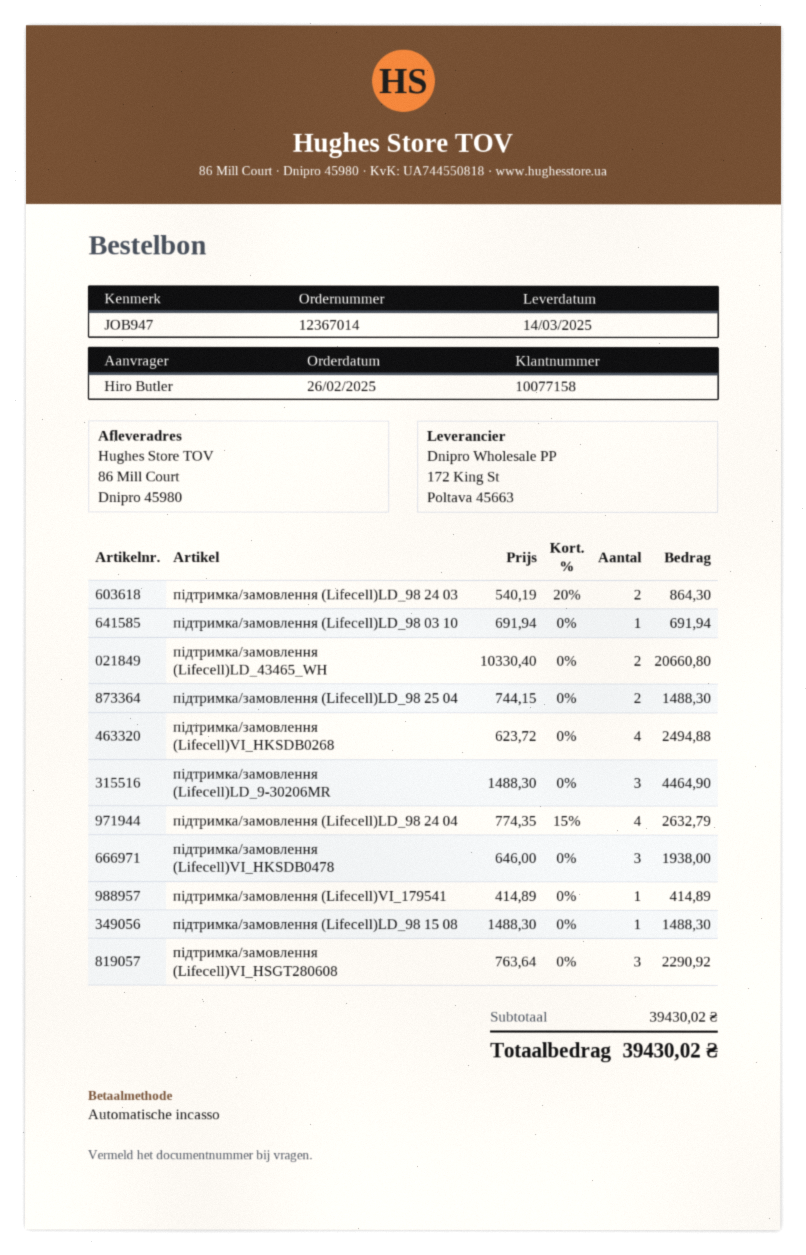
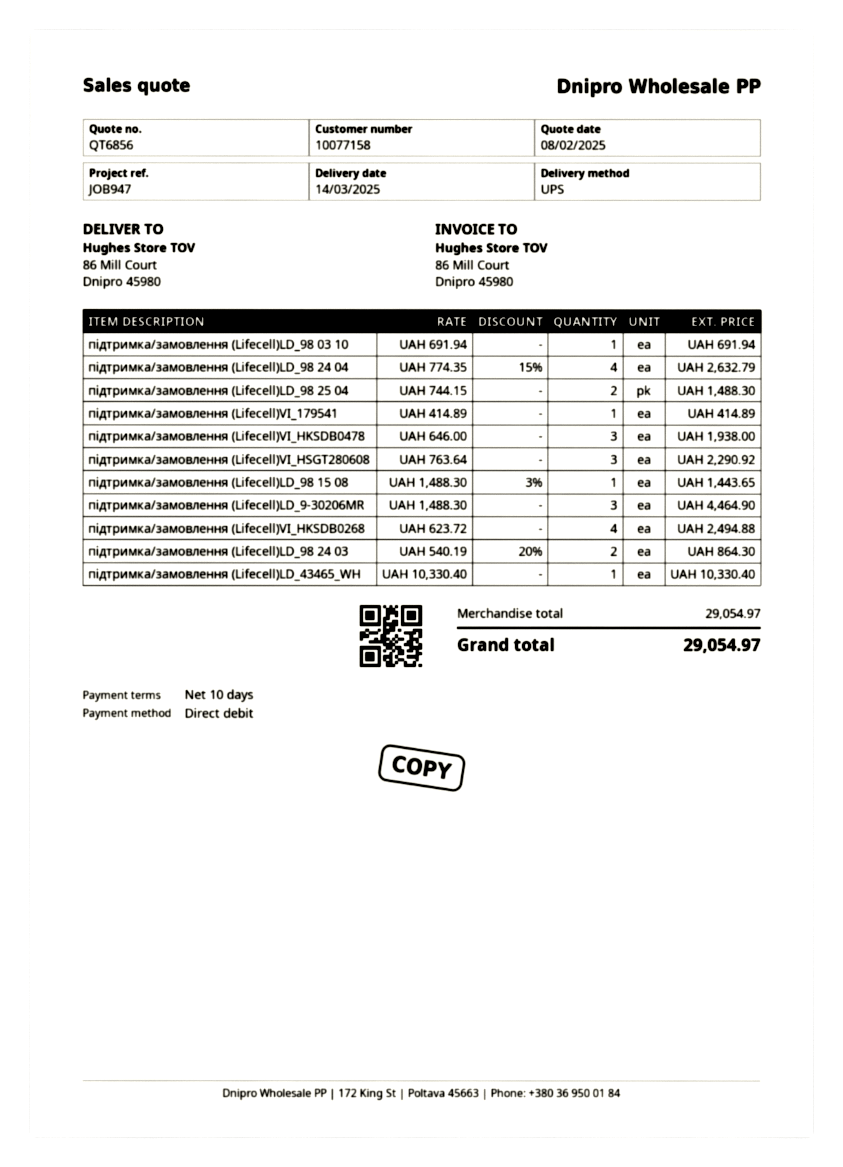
підтримка/замовлення (Lifecell)LD_43465_WH: 2 x 10330.40 = 20660.80 -> 1 x 10330.40 = 10330.40
підтримка/замовлення (Lifecell)LD_98 15 08: 1 x 1488.30 = 1488.30 -> 1 x 1488.30 - 3% = 1443.65
subtotal: 39430.02 -> 29054.97
total: 39430.02 -> 29054.97

